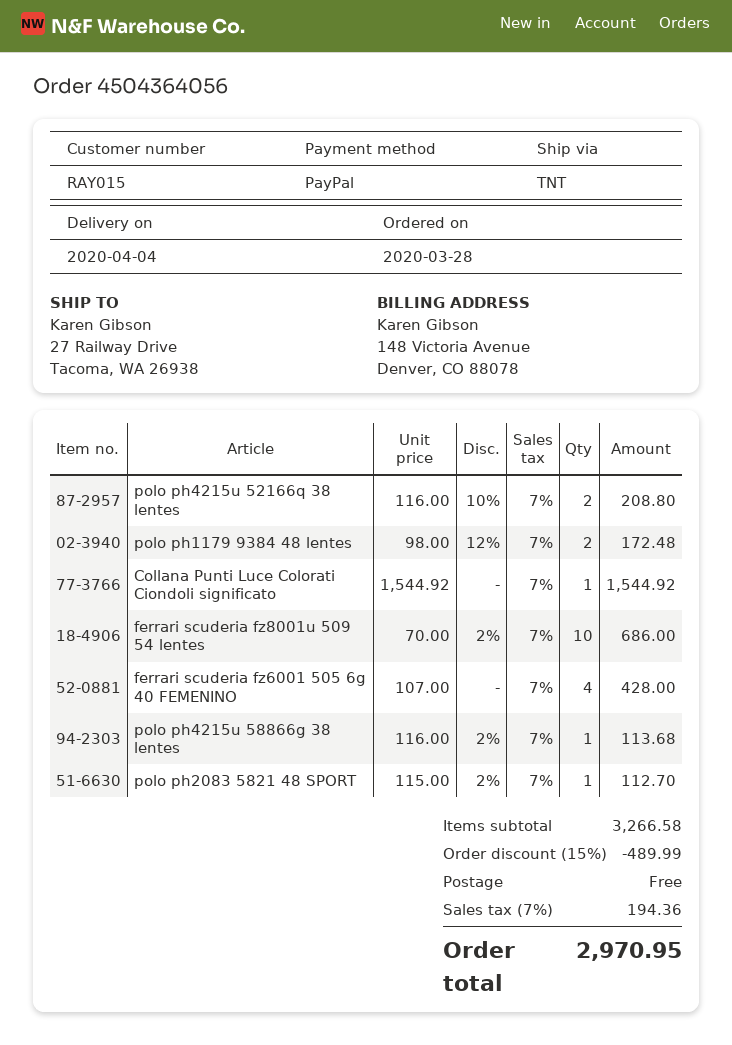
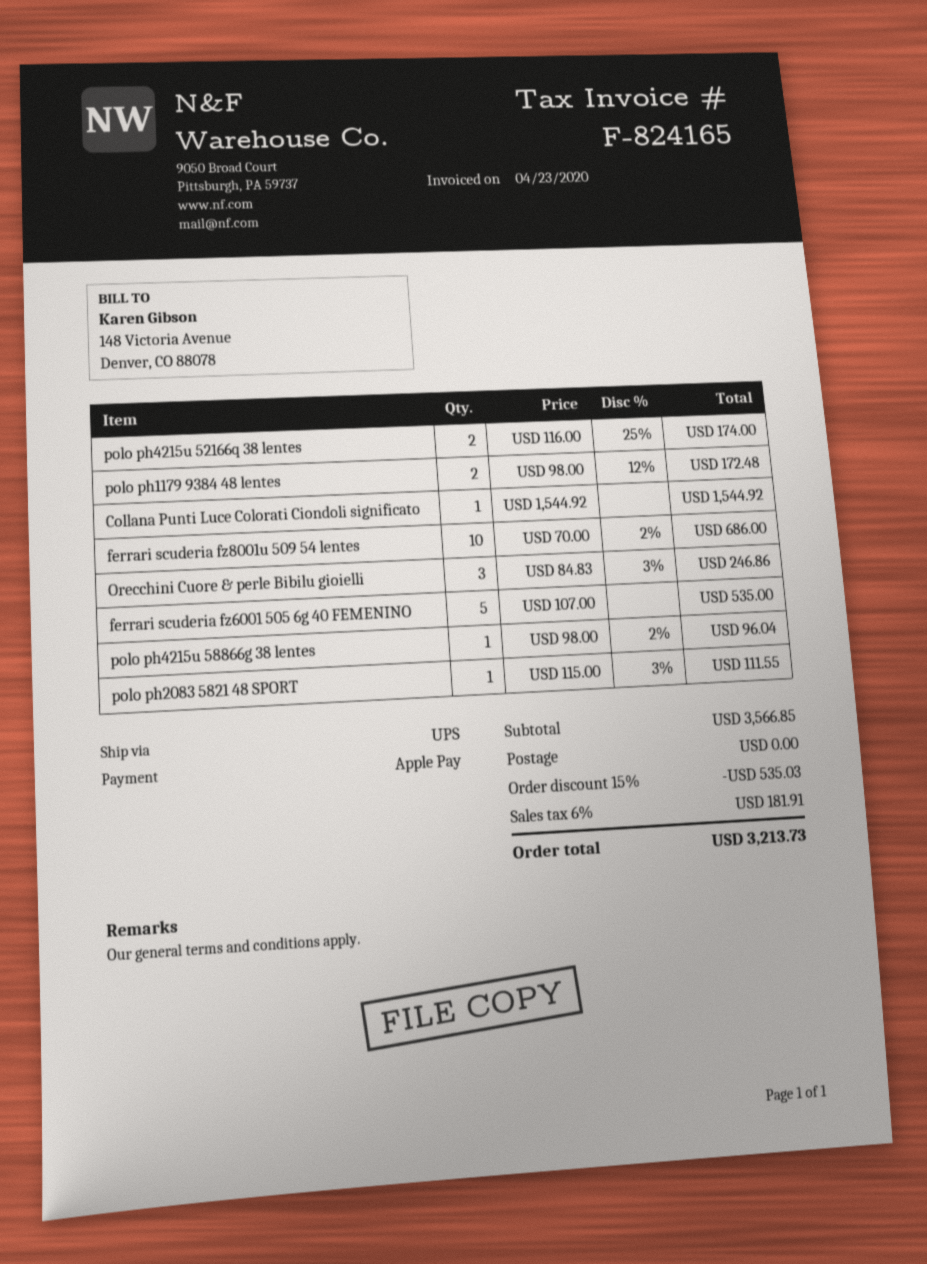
payment method: PayPal -> Apple Pay
shipping method: TNT -> UPS
polo ph4215u 52166q 38 lentes: 2 x 116.00 - 10% = 208.80 -> 2 x 116.00 - 25% = 174.00
ferrari scuderia fz6001 505 6g 40 FEMENINO: 4 x 107.00 = 428.00 -> 5 x 107.00 = 535.00
polo ph4215u 58866g 38 lentes: 1 x 116.00 - 2% = 113.68 -> 1 x 98.00 - 2% = 96.04
polo ph2083 5821 48 SPORT: 1 x 115.00 - 2% = 112.70 -> 1 x 115.00 - 3% = 111.55
Orecchini Cuore & perle Bibilu gioielli: none -> 3 x 84.83 - 3% = 246.86
subtotal: 3266.58 -> 3566.85
discount: 15% = 489.99 -> 15% = 535.03
tax: 7% = 194.36 -> 6% = 181.91
total: 2970.95 -> 3213.73

